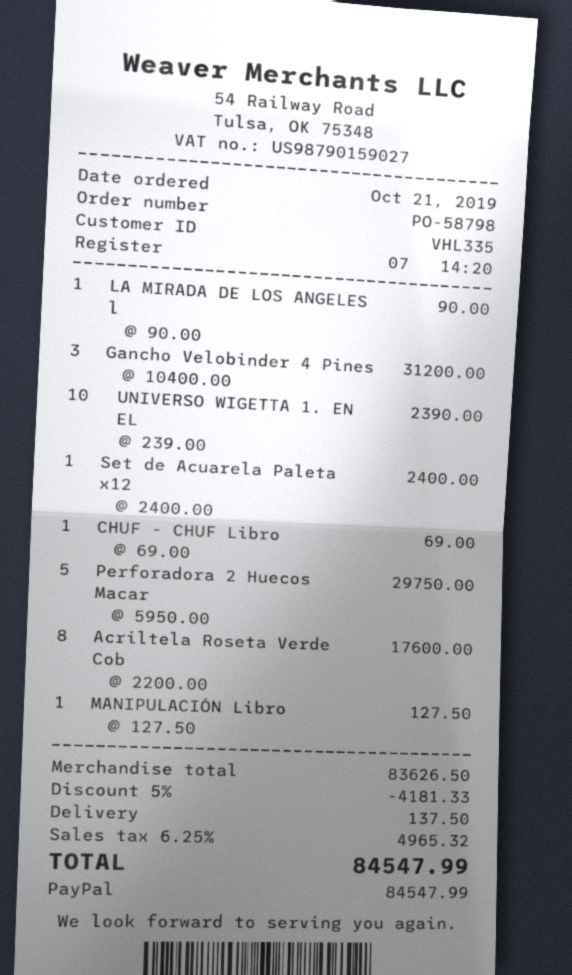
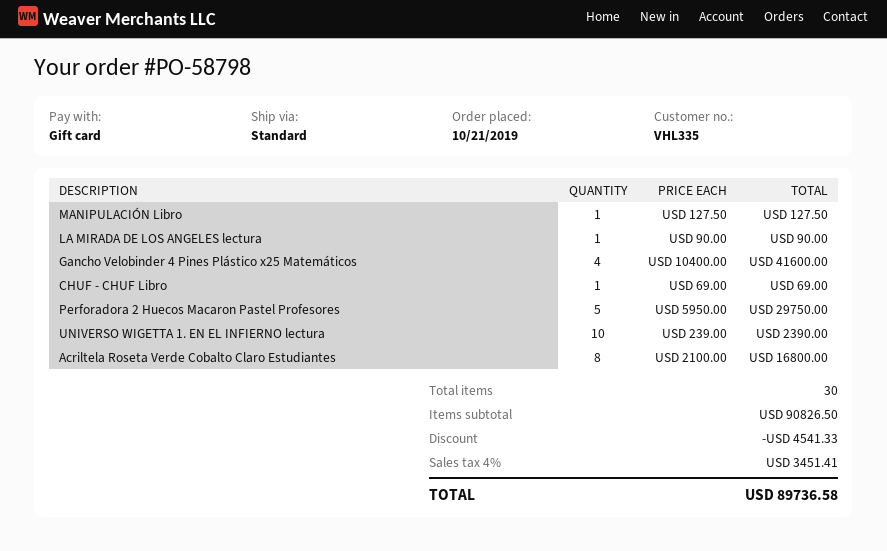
payment method: PayPal -> gift card
Gancho Velobinder 4 Pines: 3 x 10400.00 = 31200.00 -> 4 x 10400.00 = 41600.00
Set de Acuarela Paleta x12: 1 x 2400.00 = 2400.00 -> none
Acriltela Roseta Verde Cob: 8 x 2200.00 = 17600.00 -> 8 x 2100.00 = 16800.00
subtotal: 83626.50 -> 90826.50
discount: 4181.33 -> 4541.33
shipping: 137.50 -> none
tax: 6.25% = 4965.32 -> 4% = 3451.41
total: 84547.99 -> 89736.58

